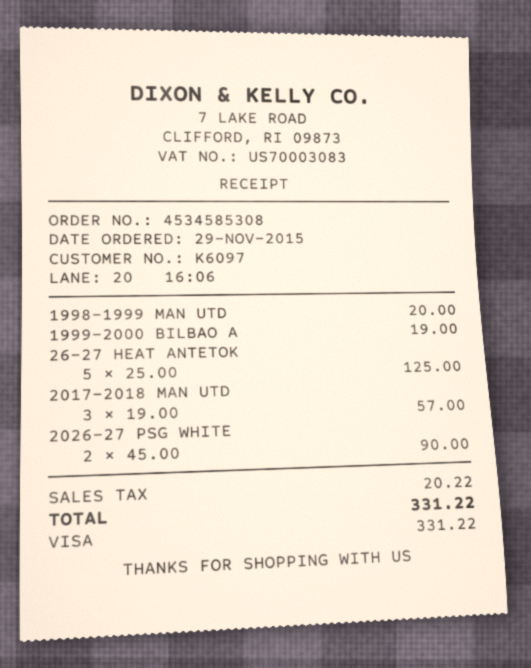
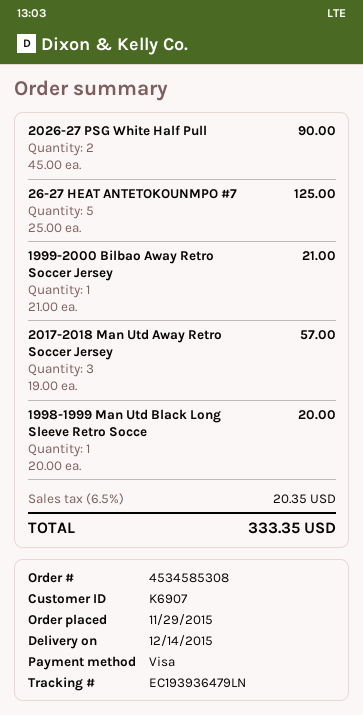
customer number: K6097 -> K6907
1999-2000 BILBAO A: 1 x 19.00 = 19.00 -> 1 x 21.00 = 21.00
tax: 20.22 -> 20.35
total: 331.22 -> 333.35

